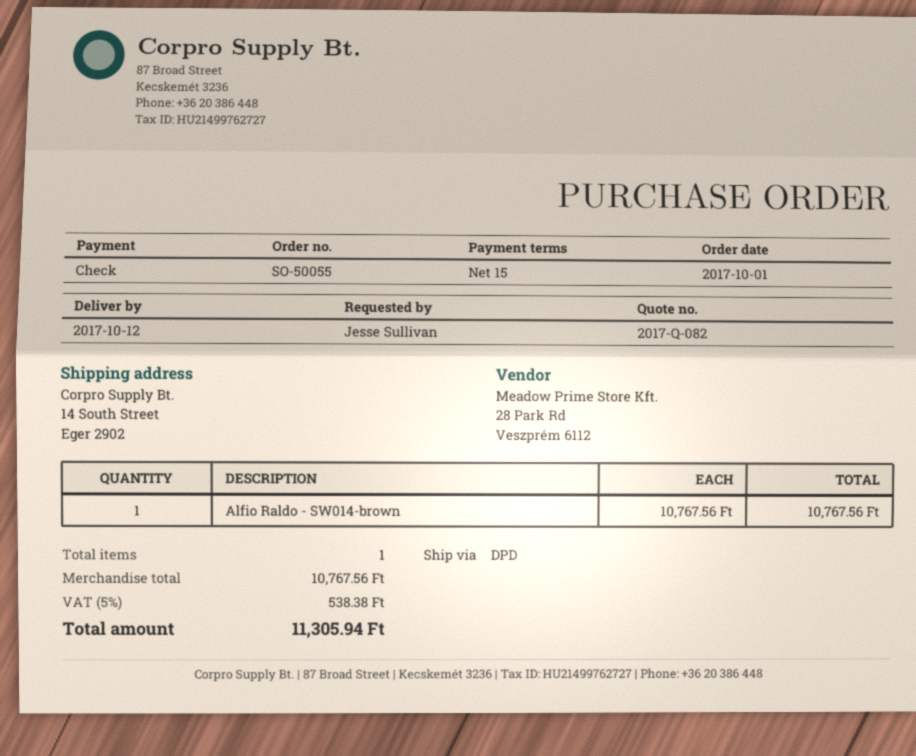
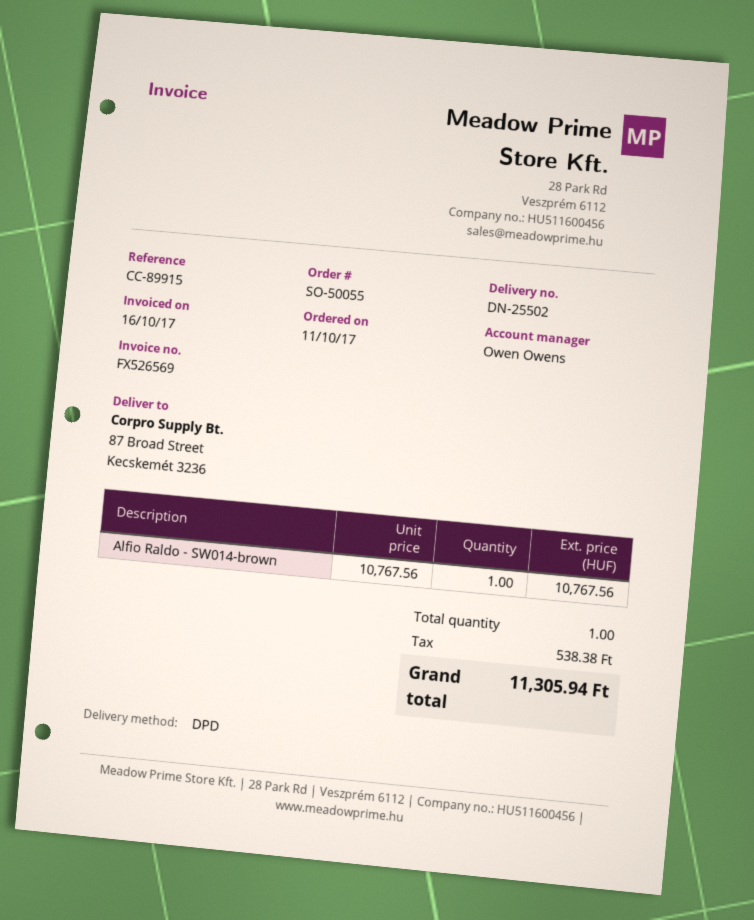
order date: 2017-10-01 -> 2017-10-11
ship to: 14 South Street, Eger 2902 -> 87 Broad Street, Kecskemét 3236

